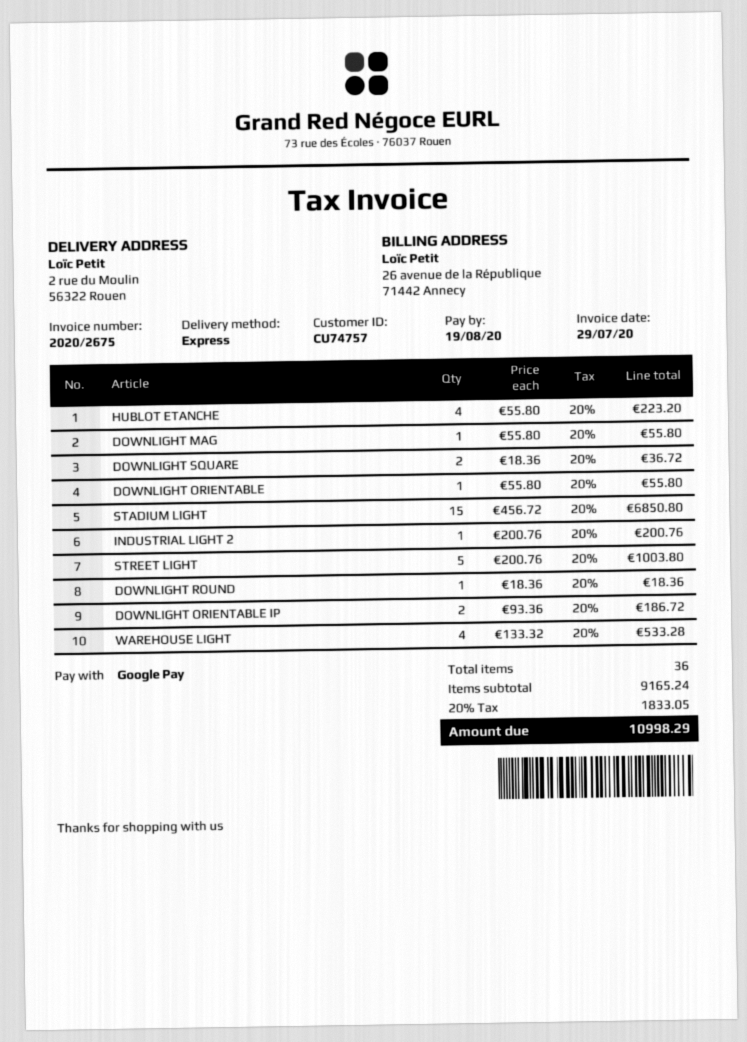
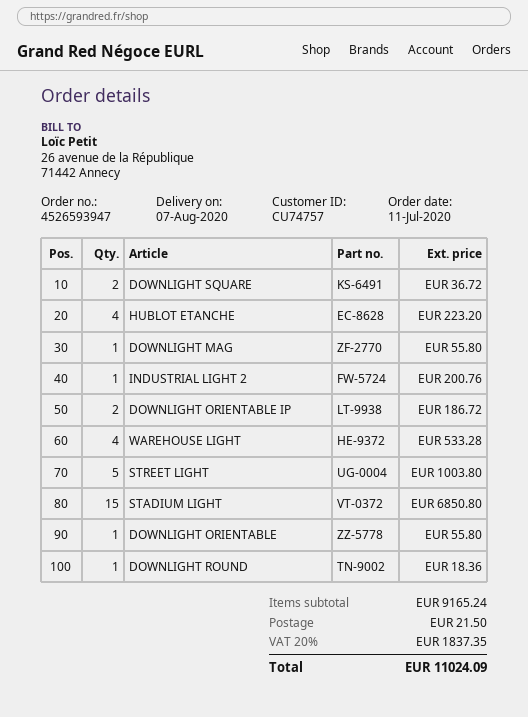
shipping: none -> 21.50
tax: 20% = 1833.05 -> 20% = 1837.35
total: 10998.29 -> 11024.09

